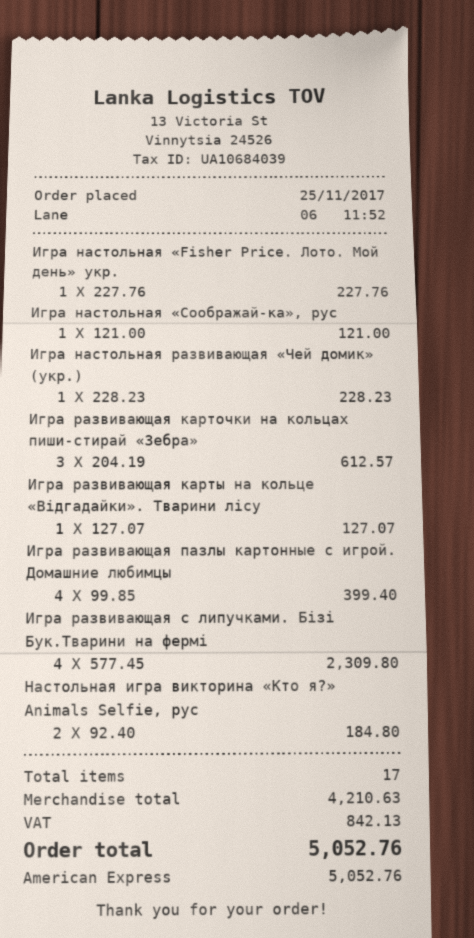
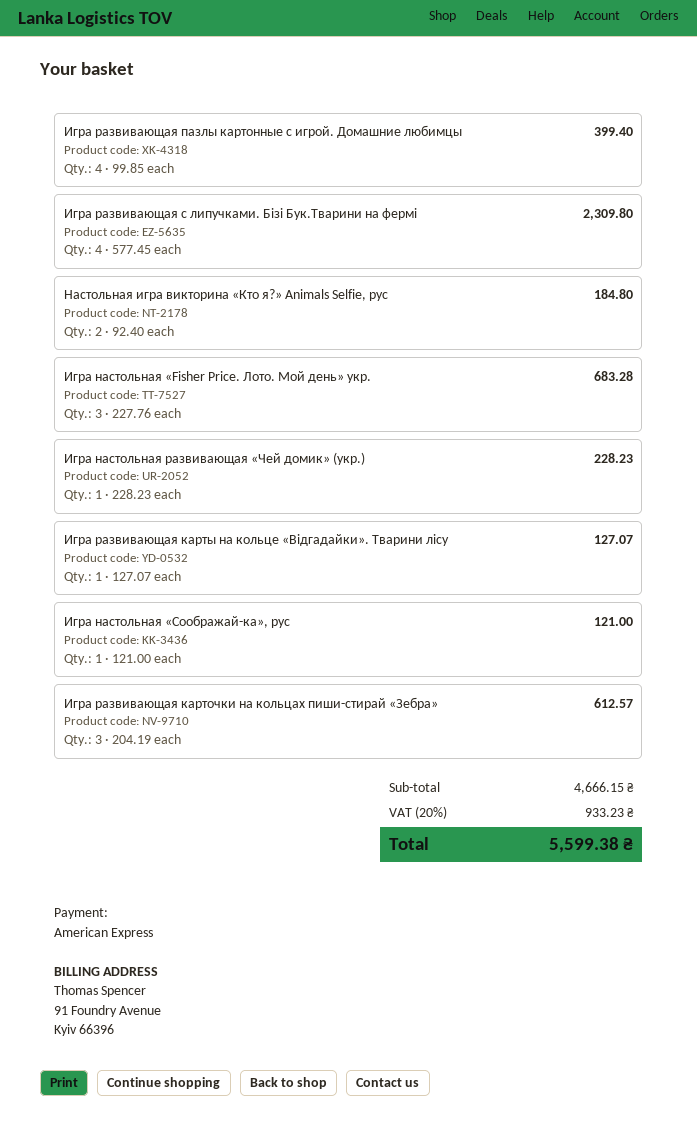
Игра настольная «Fisher Price. Лото. Мой день» укр.: 1 x 227.76 = 227.76 -> 3 x 227.76 = 683.28
subtotal: 4210.63 -> 4666.15
tax: 842.13 -> 933.23
total: 5052.76 -> 5599.38

